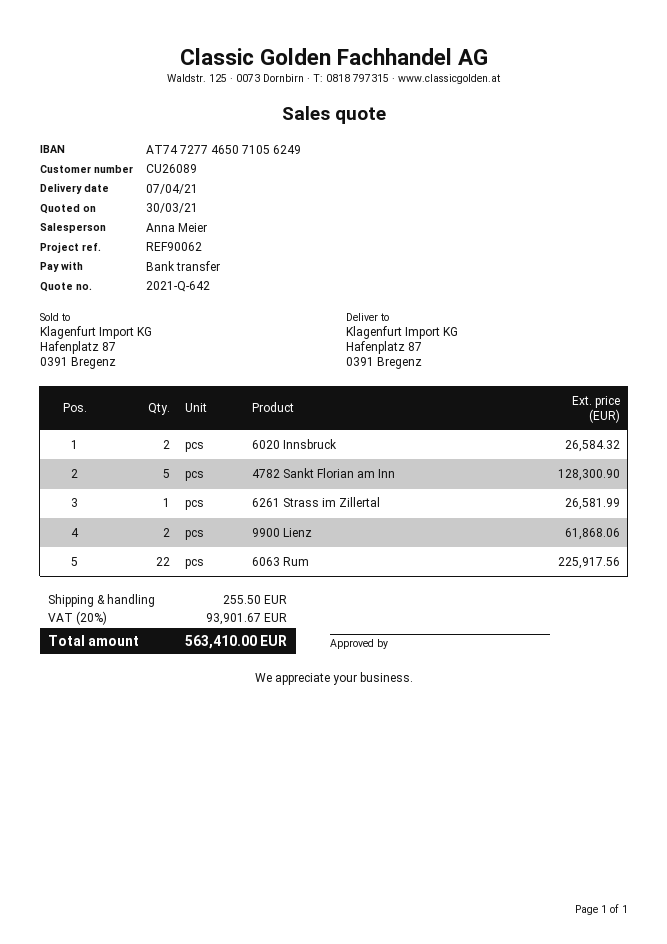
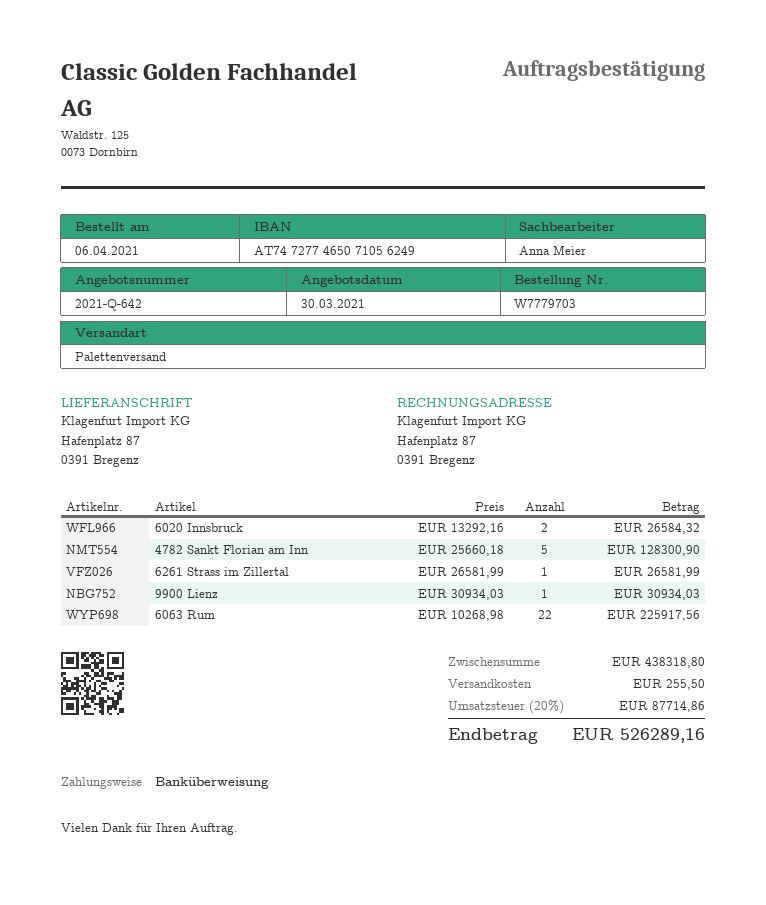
9900 Lienz: 2 for 61868.06 -> 1 for 30934.03
tax: 20% = 93901.67 -> 20% = 87714.86
total: 563410.00 -> 526289.16

